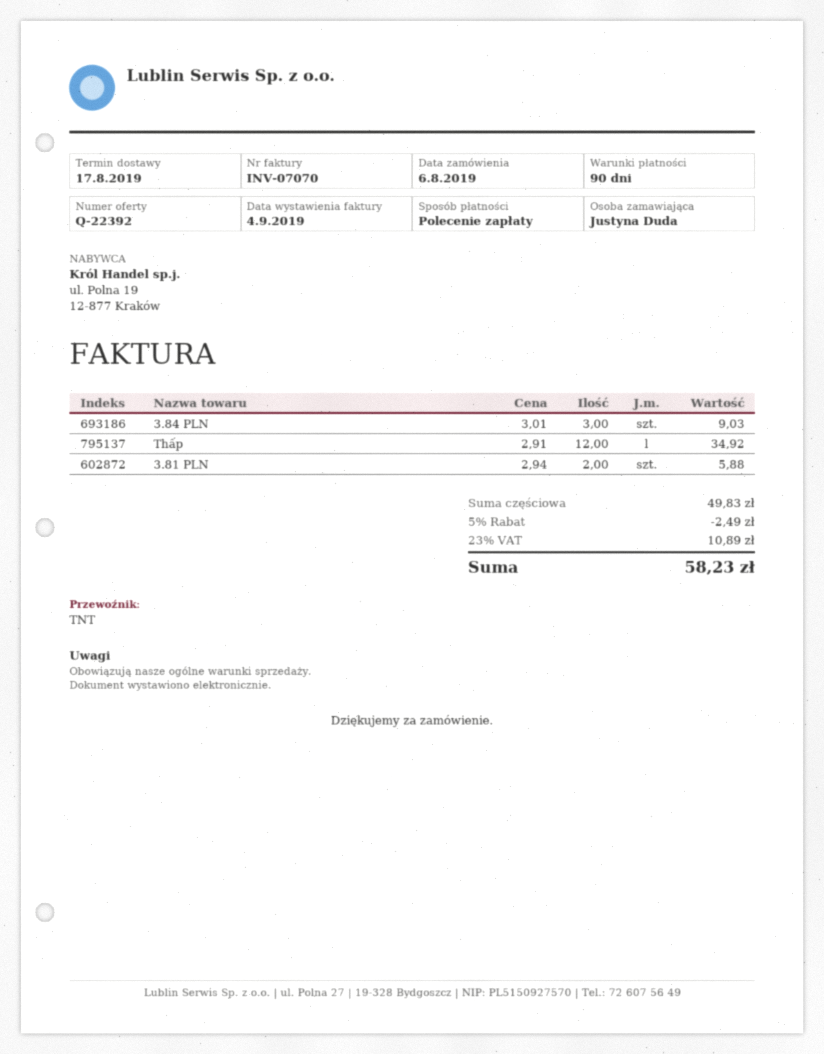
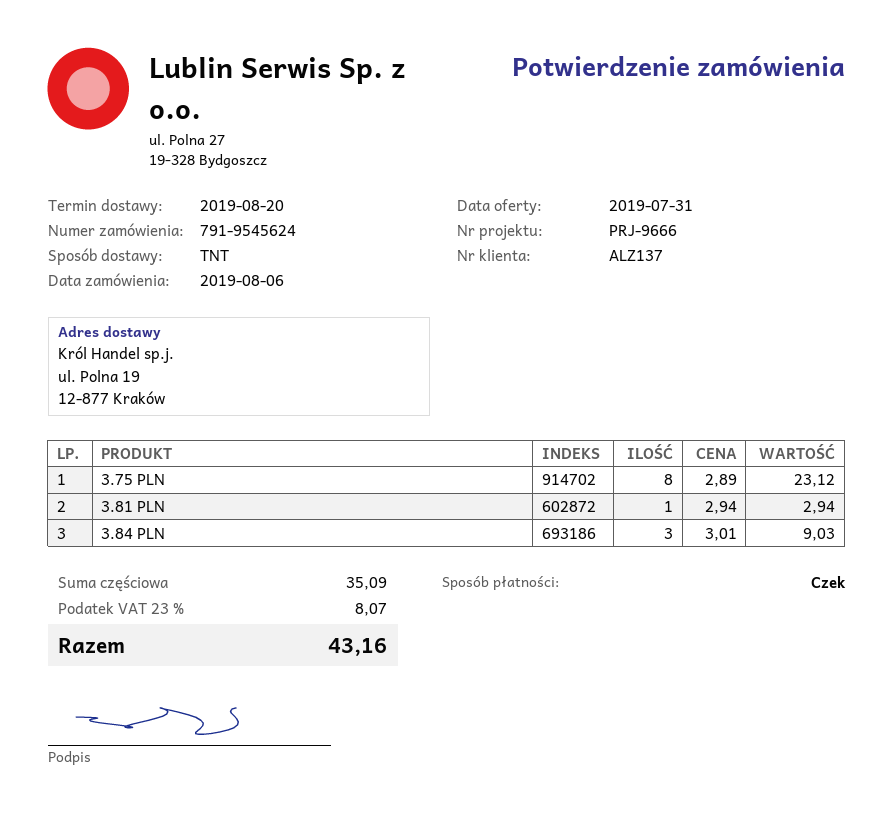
delivery date: 2019-08-17 -> 2019-08-20
payment method: direct debit -> cheque
Thấp: 12 x 2.91 = 34.92 -> none
3.81 PLN: 2 x 2.94 = 5.88 -> 1 x 2.94 = 2.94
3.75 PLN: none -> 8 x 2.89 = 23.12
subtotal: 49.83 -> 35.09
discount: 5% = 2.49 -> none
tax: 23% = 10.89 -> 23% = 8.07
total: 58.23 -> 43.16

